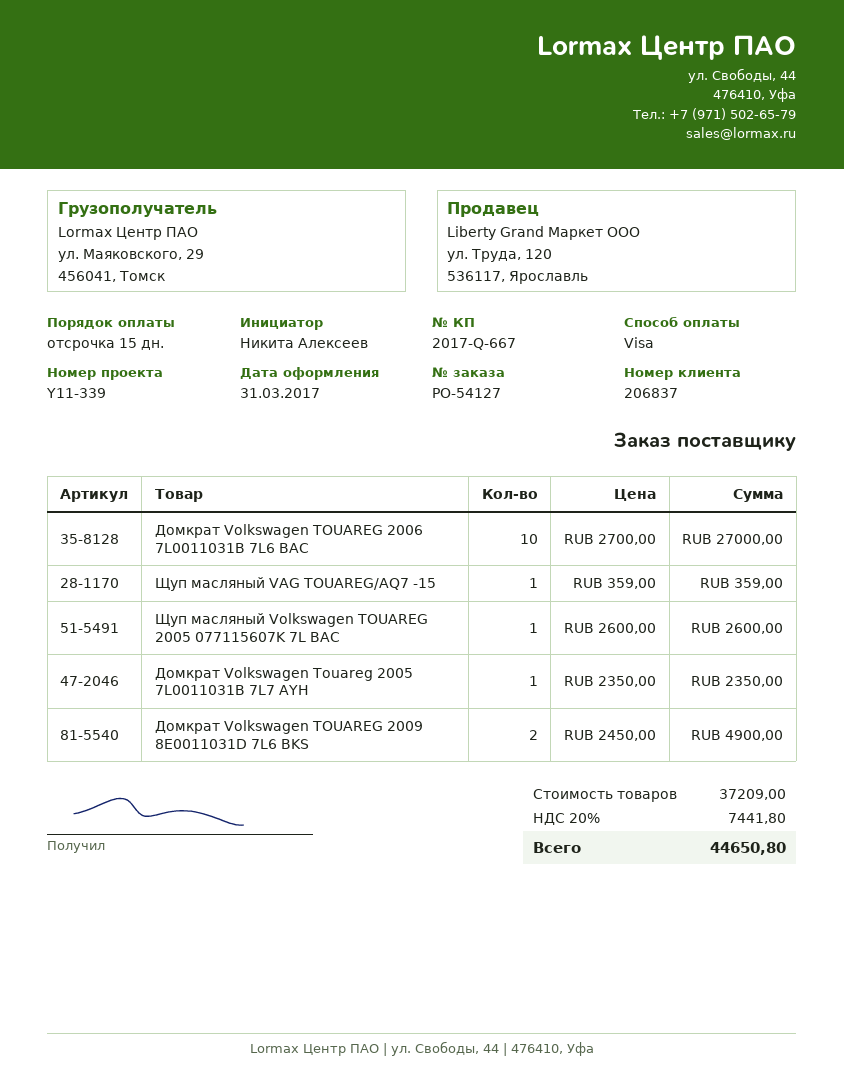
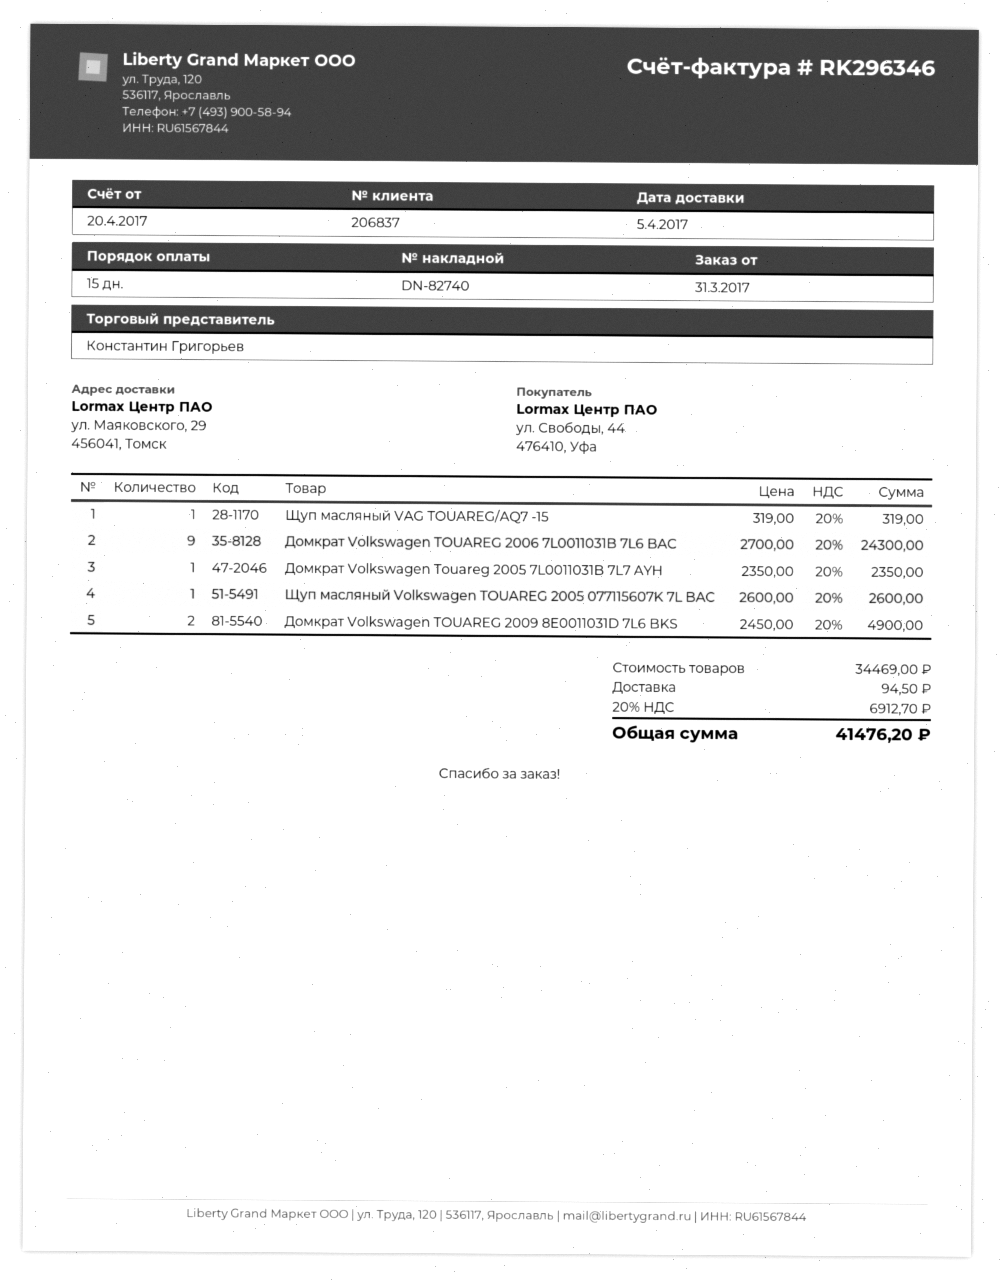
Домкрат Volkswagen TOUAREG 2006 7L0011031B 7L6 BAC: 10 x 2700.00 = 27000.00 -> 9 x 2700.00 = 24300.00
Щуп масляный VAG TOUAREG/AQ7 -15: 1 x 359.00 = 359.00 -> 1 x 319.00 = 319.00
subtotal: 37209.00 -> 34469.00
shipping: none -> 94.50
tax: 20% = 7441.80 -> 20% = 6912.70
total: 44650.80 -> 41476.20

